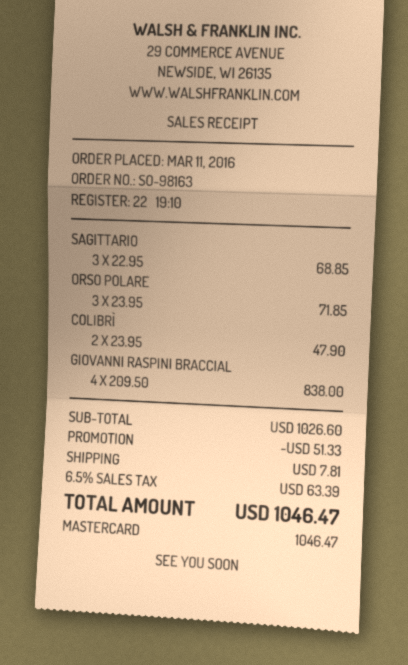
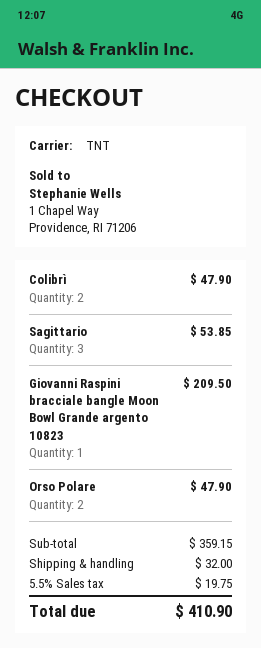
SAGITTARIO: 3 for 68.85 -> 3 for 53.85
ORSO POLARE: 3 for 71.85 -> 2 for 47.90
GIOVANNI RASPINI BRACCIAL: 4 for 838.00 -> 1 for 209.50
subtotal: 1026.60 -> 359.15
discount: 51.33 -> none
shipping: 7.81 -> 32.00
tax: 6.5% = 63.39 -> 5.5% = 19.75
total: 1046.47 -> 410.90

